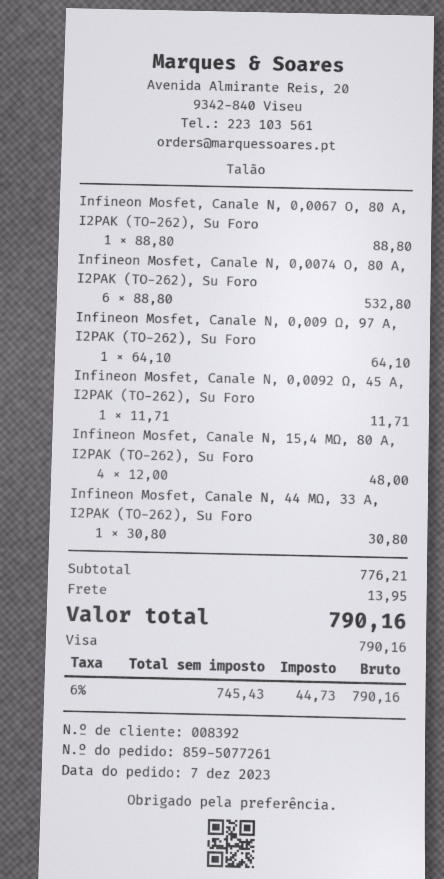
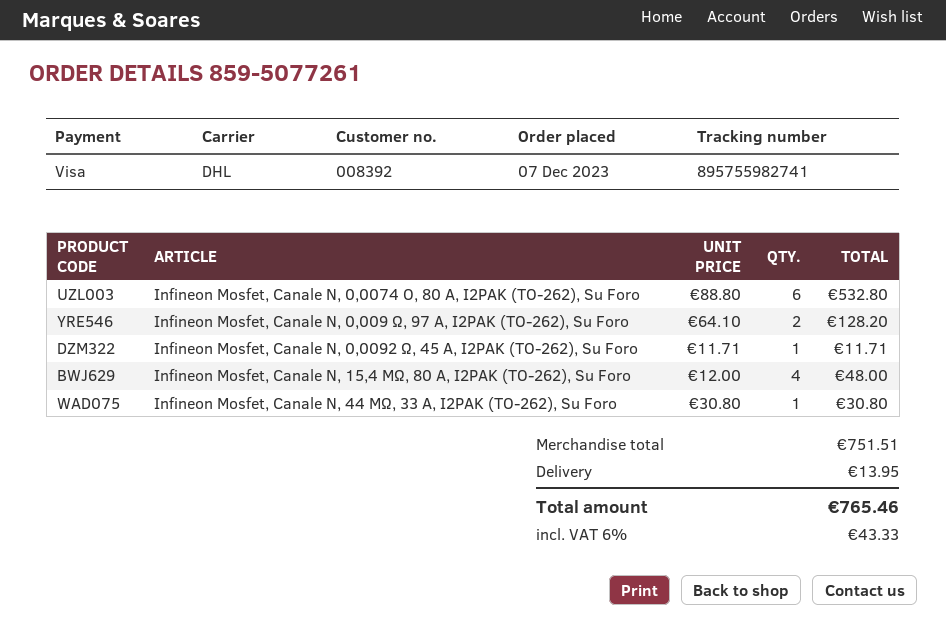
Infineon Mosfet, Canale N, 0,0067 O, 80 A, I2PAK (TO-262), Su Foro: 1 x 88.80 = 88.80 -> none
Infineon Mosfet, Canale N, 0,009 Ω, 97 A, I2PAK (TO-262), Su Foro: 1 x 64.10 = 64.10 -> 2 x 64.10 = 128.20
subtotal: 776.21 -> 751.51
tax: 6% = 44.73 -> 6% = 43.33
total: 790.16 -> 765.46

